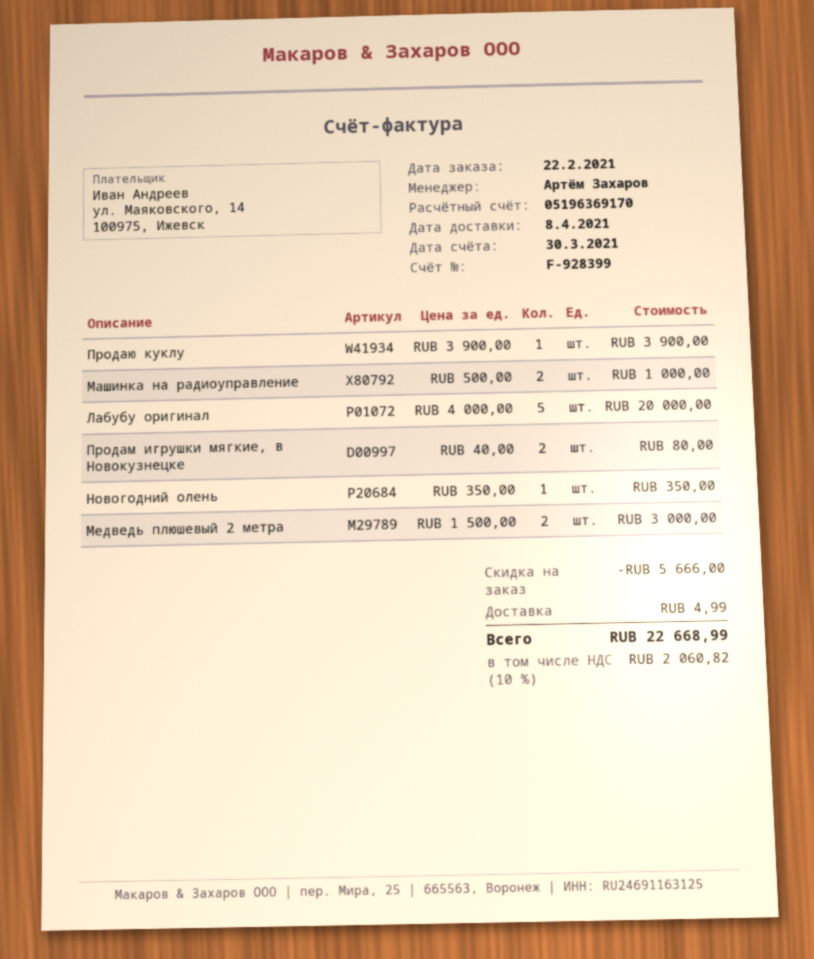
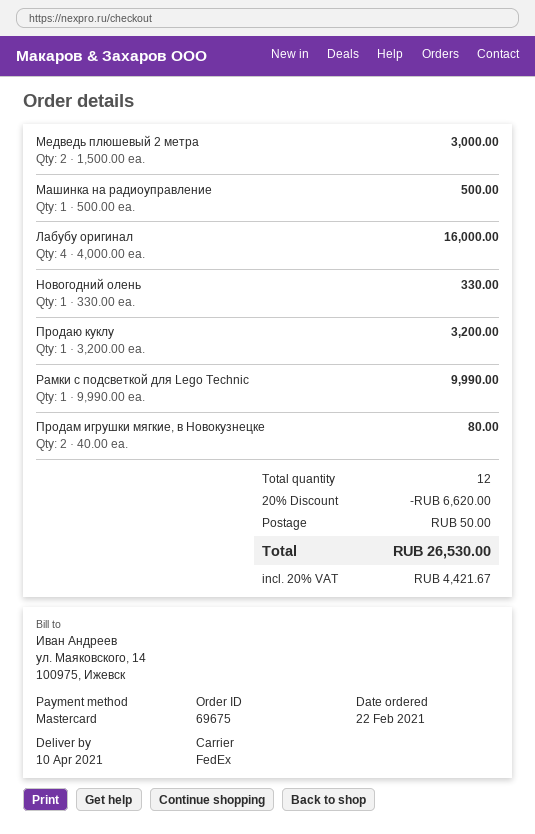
delivery date: 2021-04-08 -> 2021-04-10
Продаю куклу: 1 x 3900.00 = 3900.00 -> 1 x 3200.00 = 3200.00
Машинка на радиоуправление: 2 x 500.00 = 1000.00 -> 1 x 500.00 = 500.00
Лабубу оригинал: 5 x 4000.00 = 20000.00 -> 4 x 4000.00 = 16000.00
Новогодний олень: 1 x 350.00 = 350.00 -> 1 x 330.00 = 330.00
Рамки с подсветкой для Lego Technic: none -> 1 x 9990.00 = 9990.00
discount: 5666.00 -> 6620.00
shipping: 4.99 -> 50.00
tax: 10% = 2060.82 -> 20% = 4421.67
total: 22668.99 -> 26530.00

